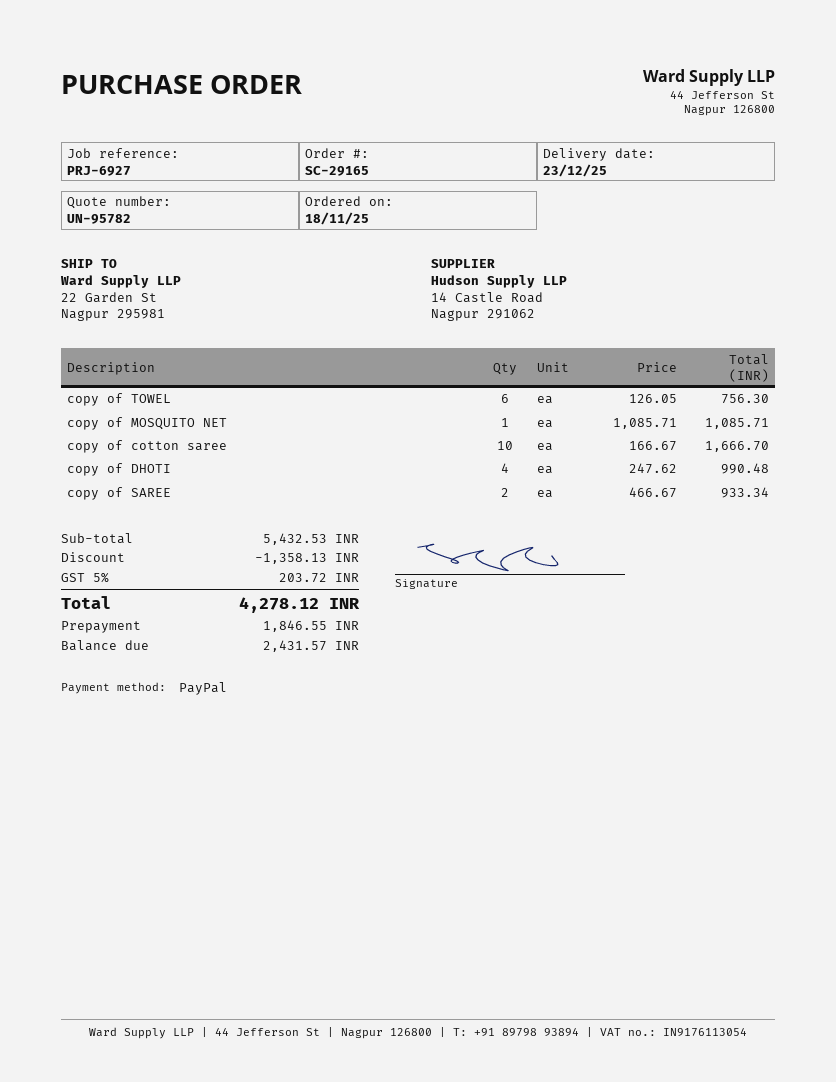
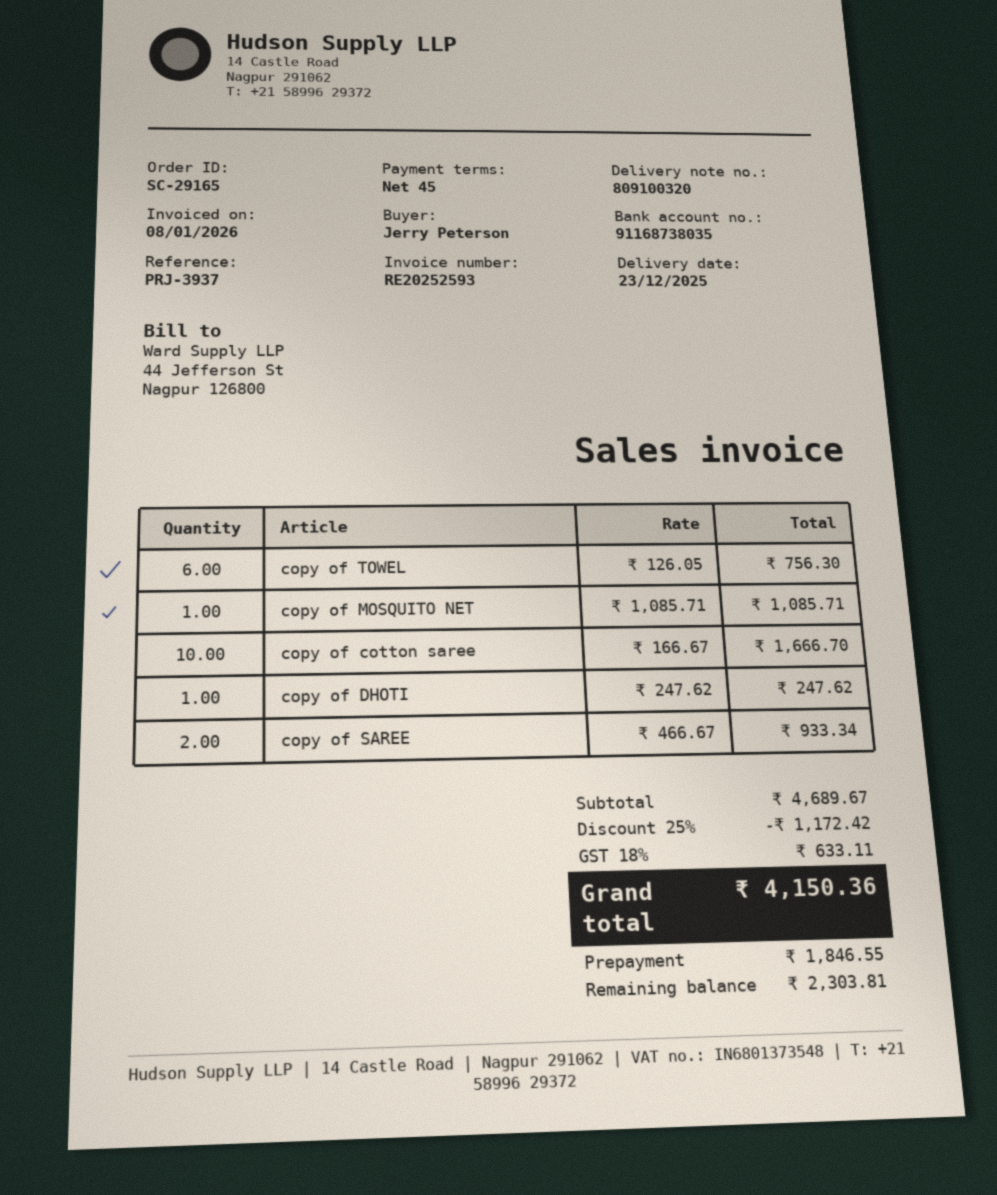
reference: PRJ-6927 -> PRJ-3937
copy of DHOTI: 4 x 247.62 = 990.48 -> 1 x 247.62 = 247.62
subtotal: 5432.53 -> 4689.67
discount: 1358.13 -> 1172.42
tax: 5% = 203.72 -> 18% = 633.11
total: 4278.12 -> 4150.36
balance: 2431.57 -> 2303.81

